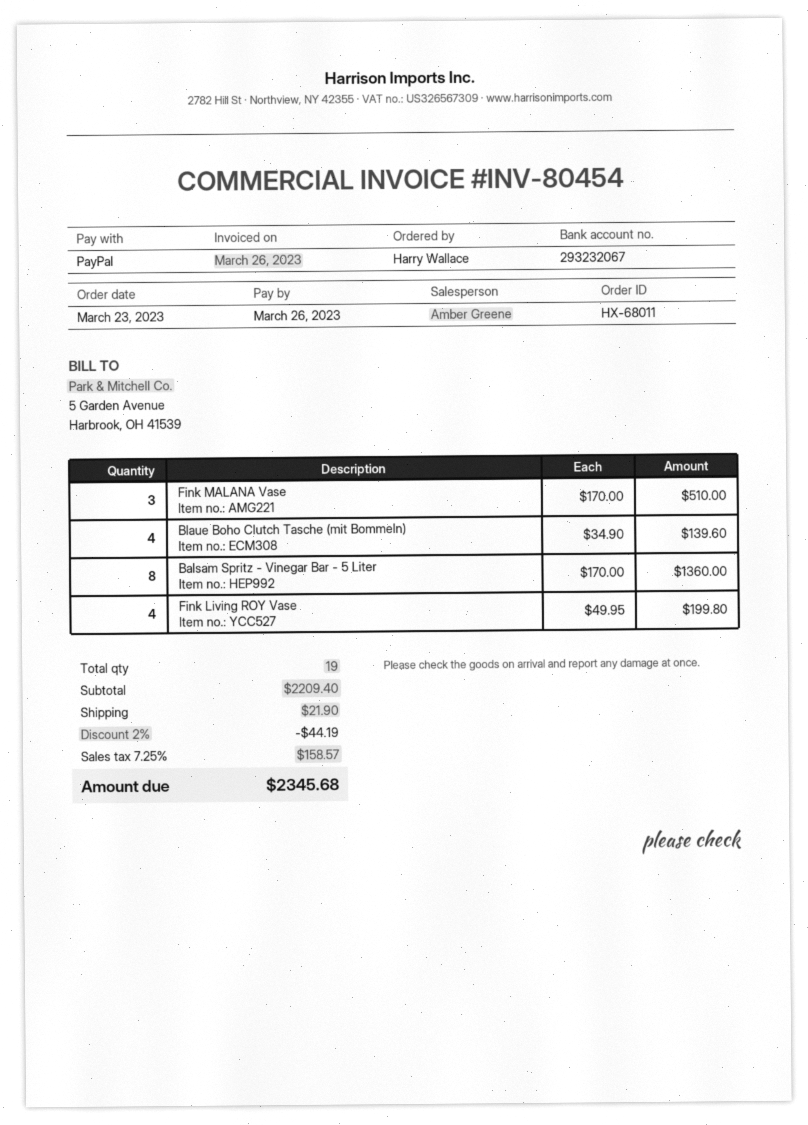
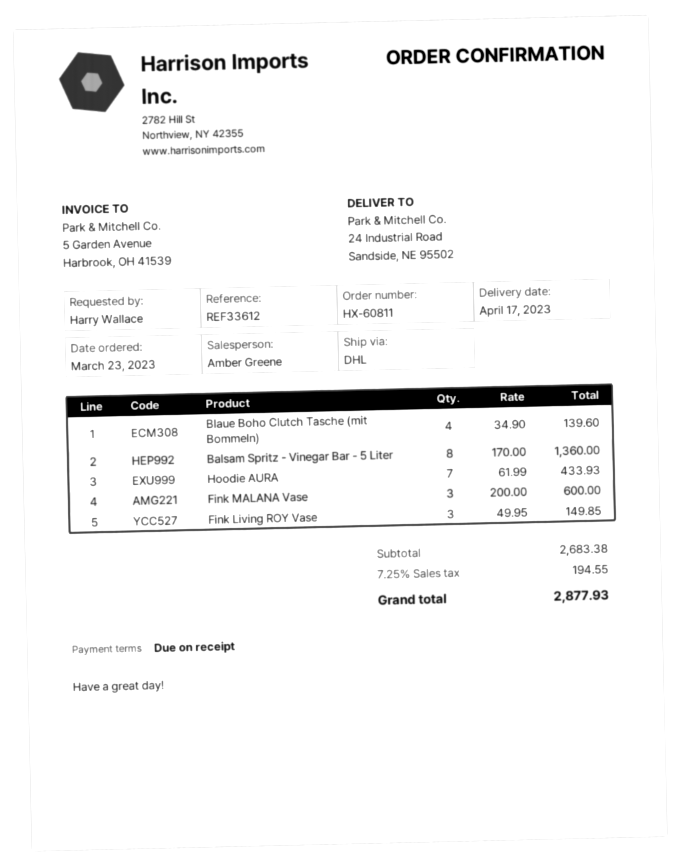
order number: HX-68011 -> HX-60811
Fink MALANA Vase: 3 x 170.00 = 510.00 -> 3 x 200.00 = 600.00
Fink Living ROY Vase: 4 x 49.95 = 199.80 -> 3 x 49.95 = 149.85
Hoodie AURA: none -> 7 x 61.99 = 433.93
subtotal: 2209.40 -> 2683.38
discount: 2% = 44.19 -> none
shipping: 21.90 -> none
tax: 7.25% = 158.57 -> 7.25% = 194.55
total: 2345.68 -> 2877.93

